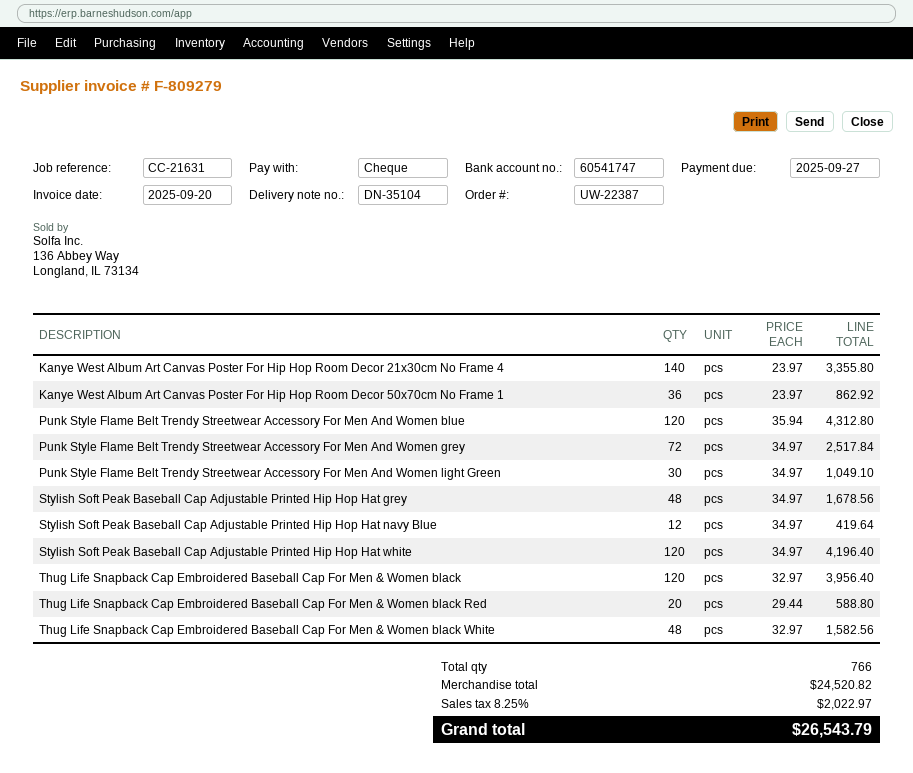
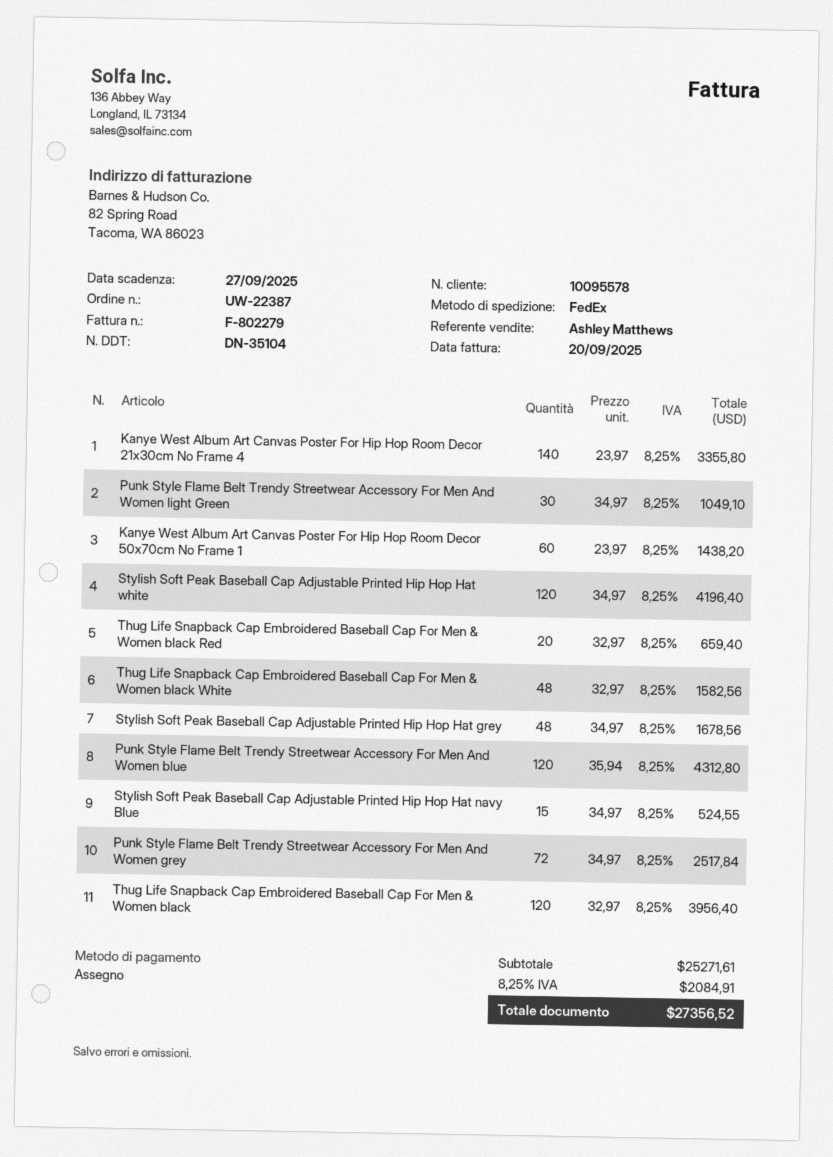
invoice number: F-809279 -> F-802279
Kanye West Album Art Canvas Poster For Hip Hop Room Decor 50x70cm No Frame 1: 36 x 23.97 = 862.92 -> 60 x 23.97 = 1438.20
Stylish Soft Peak Baseball Cap Adjustable Printed Hip Hop Hat navy Blue: 12 x 34.97 = 419.64 -> 15 x 34.97 = 524.55
Thug Life Snapback Cap Embroidered Baseball Cap For Men & Women black Red: 20 x 29.44 = 588.80 -> 20 x 32.97 = 659.40
subtotal: 24520.82 -> 25271.61
tax: 8.25% = 2022.97 -> 8.25% = 2084.91
total: 26543.79 -> 27356.52

